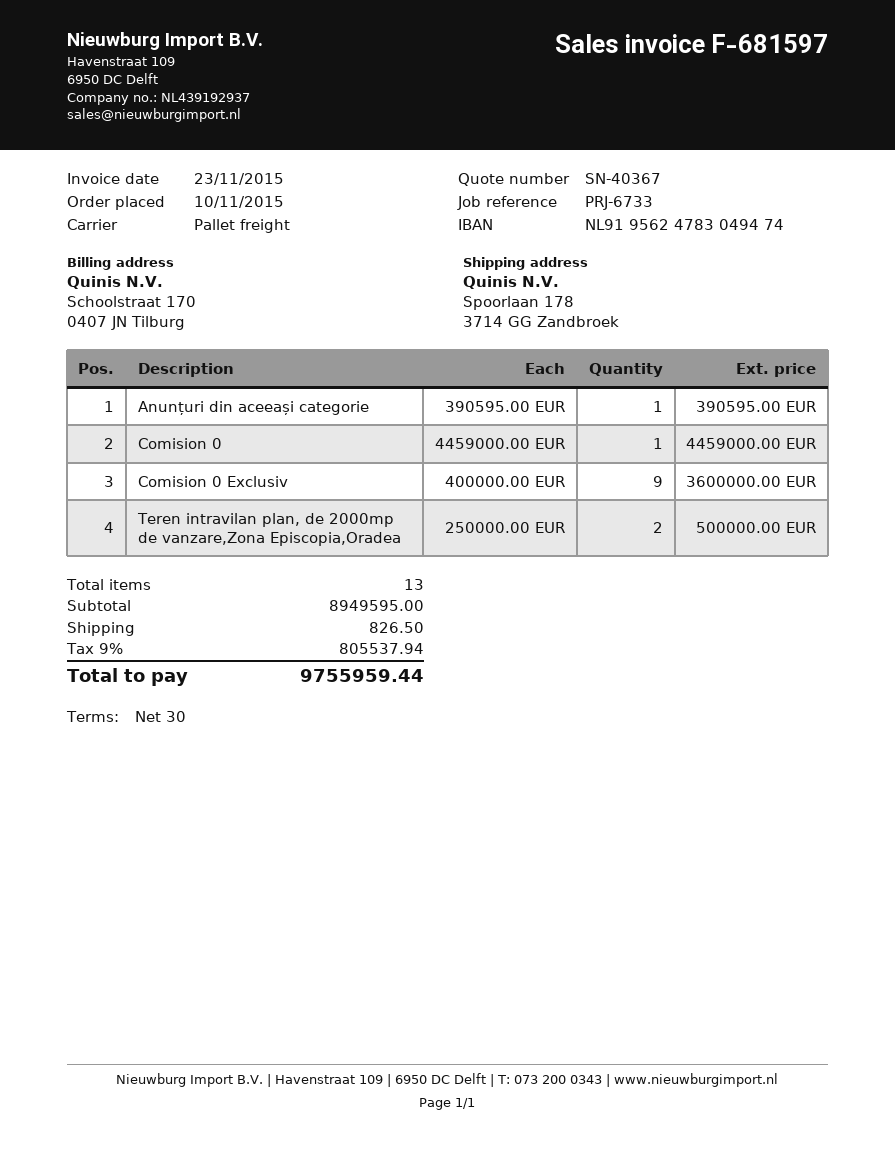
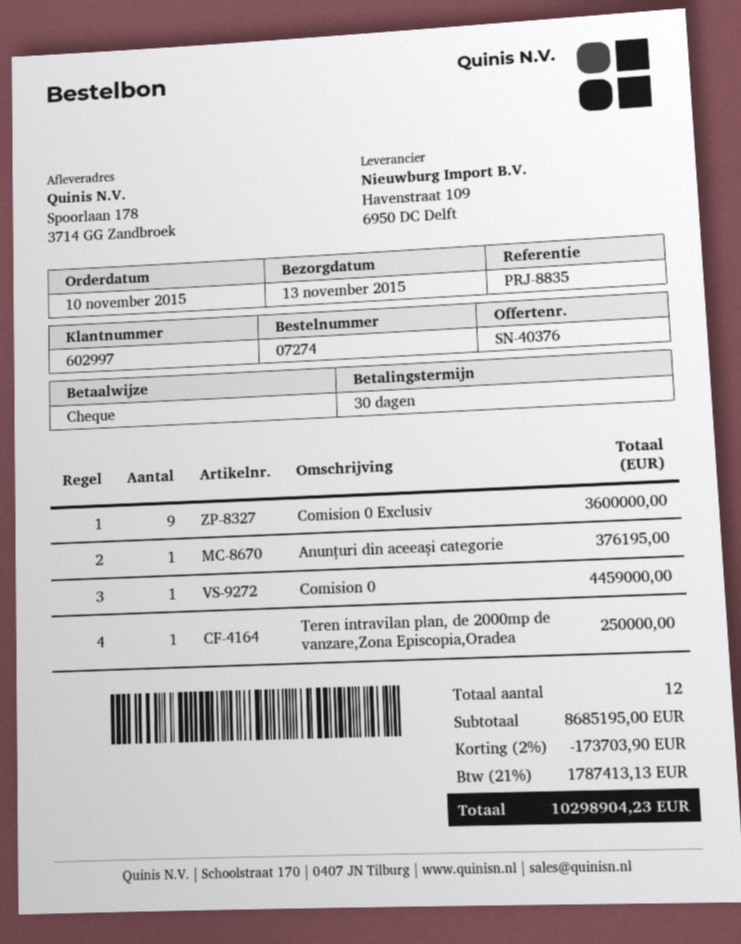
quote number: SN-40367 -> SN-40376
reference: PRJ-6733 -> PRJ-8835
Anunțuri din aceeași categorie: 1 for 390595.00 -> 1 for 376195.00
Teren intravilan plan, de 2000mp de vanzare,Zona Episcopia,Oradea: 2 for 500000.00 -> 1 for 250000.00
total quantity: 13 -> 12
subtotal: 8949595.00 -> 8685195.00
discount: none -> 2% = 173703.90
shipping: 826.50 -> none
tax: 9% = 805537.94 -> 21% = 1787413.13
total: 9755959.44 -> 10298904.23

